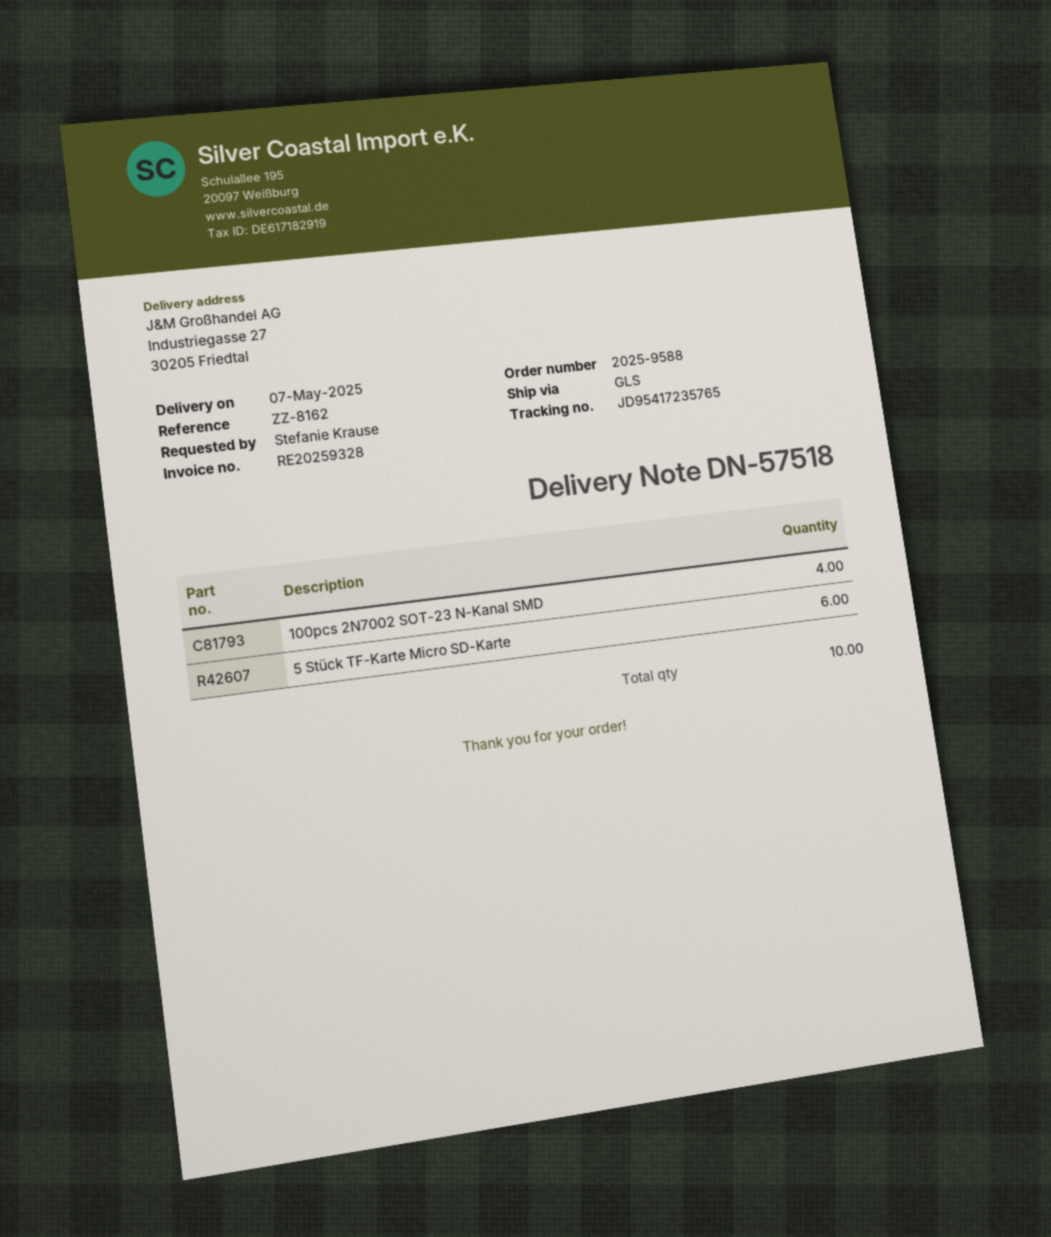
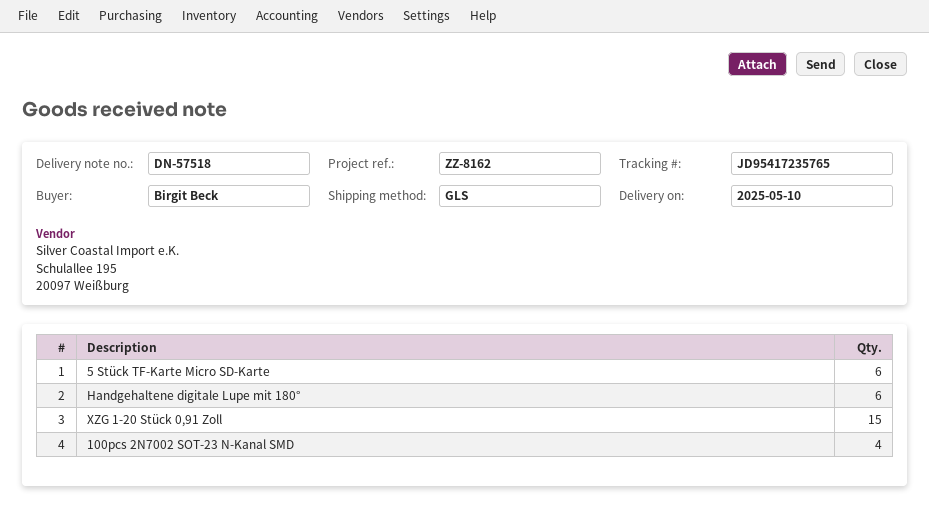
delivery date: 2025-05-07 -> 2025-05-10
ordered by: Stefanie Krause -> Birgit Beck
Handgehaltene digitale Lupe mit 180°: none -> 6
XZG 1-20 Stück 0,91 Zoll: none -> 15

